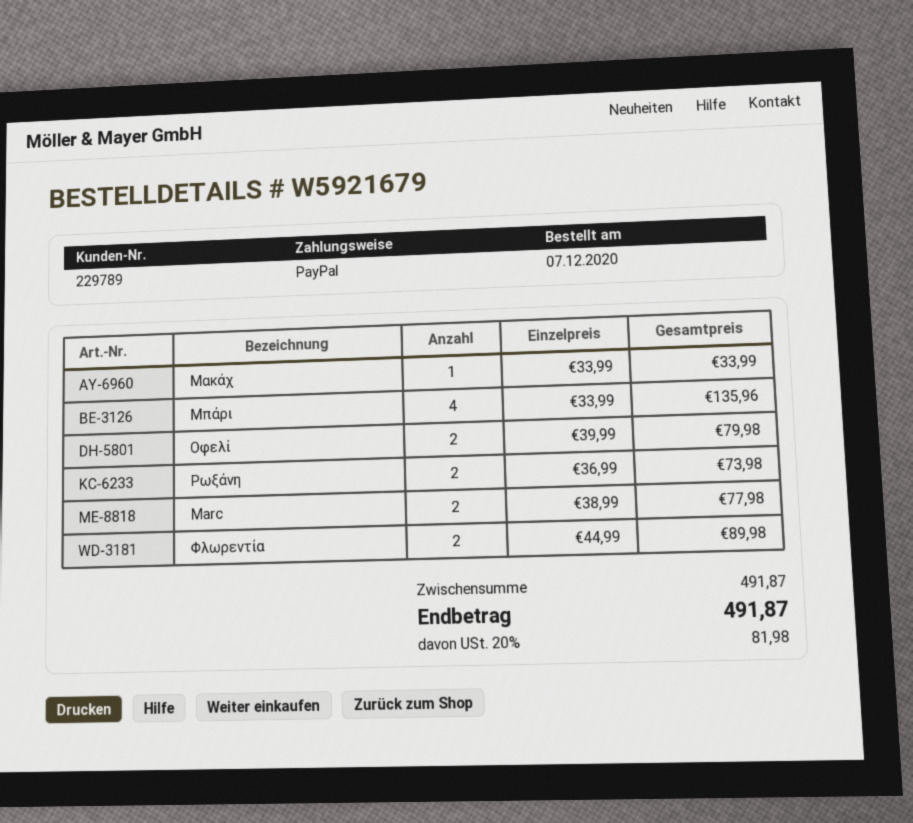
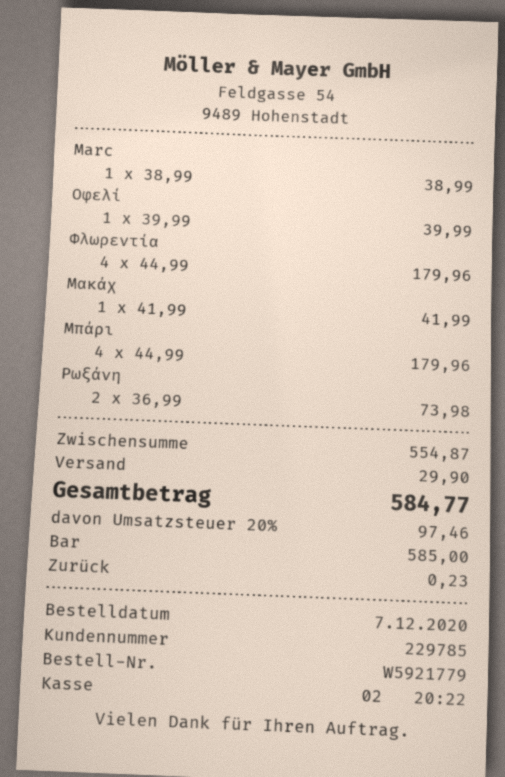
order number: W5921679 -> W5921779
customer number: 229789 -> 229785
payment method: PayPal -> cash
Μακάχ: 1 x 33.99 = 33.99 -> 1 x 41.99 = 41.99
Μπάρι: 4 x 33.99 = 135.96 -> 4 x 44.99 = 179.96
Οφελί: 2 x 39.99 = 79.98 -> 1 x 39.99 = 39.99
Marc: 2 x 38.99 = 77.98 -> 1 x 38.99 = 38.99
Φλωρεντία: 2 x 44.99 = 89.98 -> 4 x 44.99 = 179.96
subtotal: 491.87 -> 554.87
shipping: none -> 29.90
tax: 20% = 81.98 -> 20% = 97.46
total: 491.87 -> 584.77

